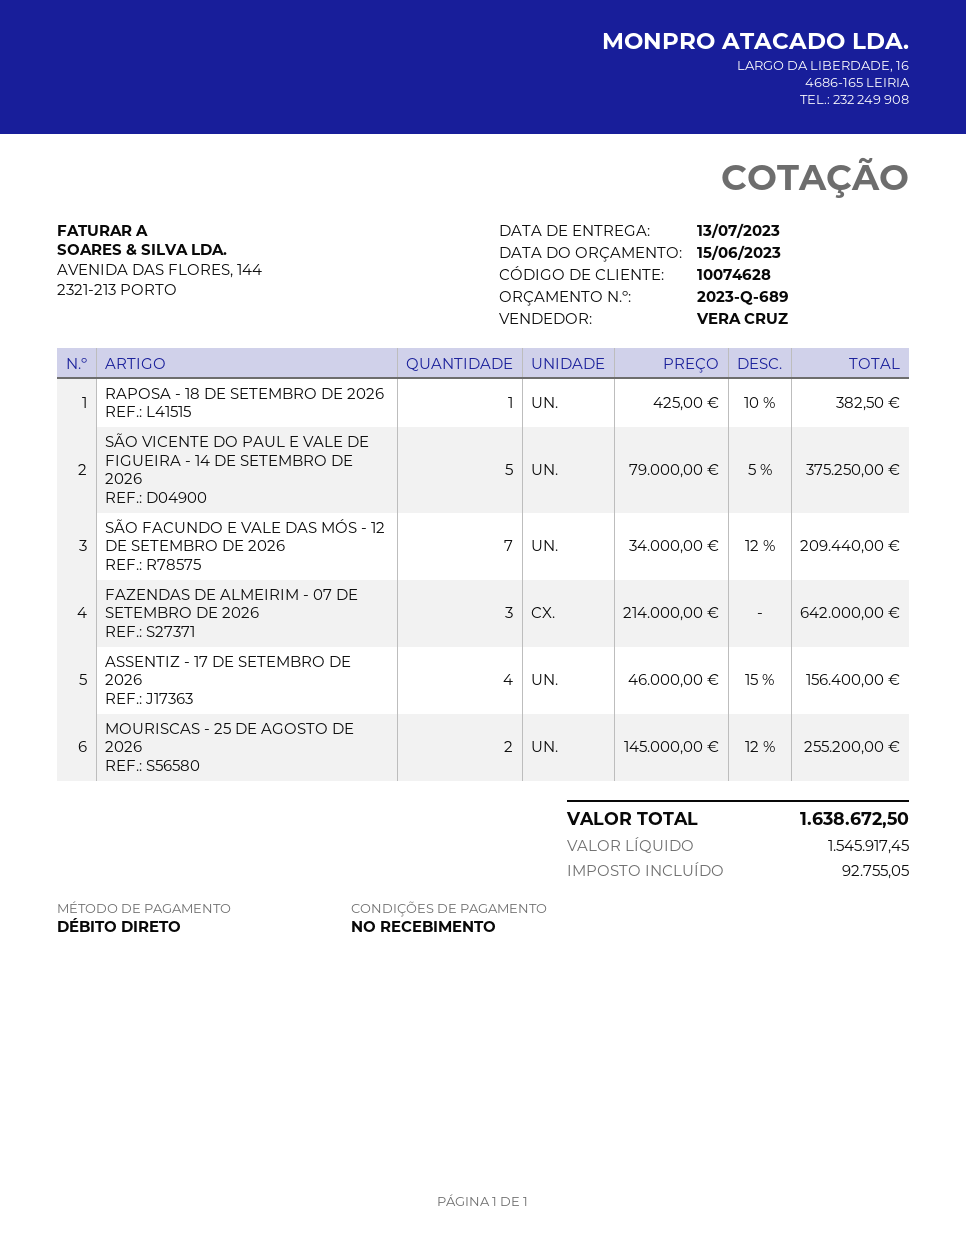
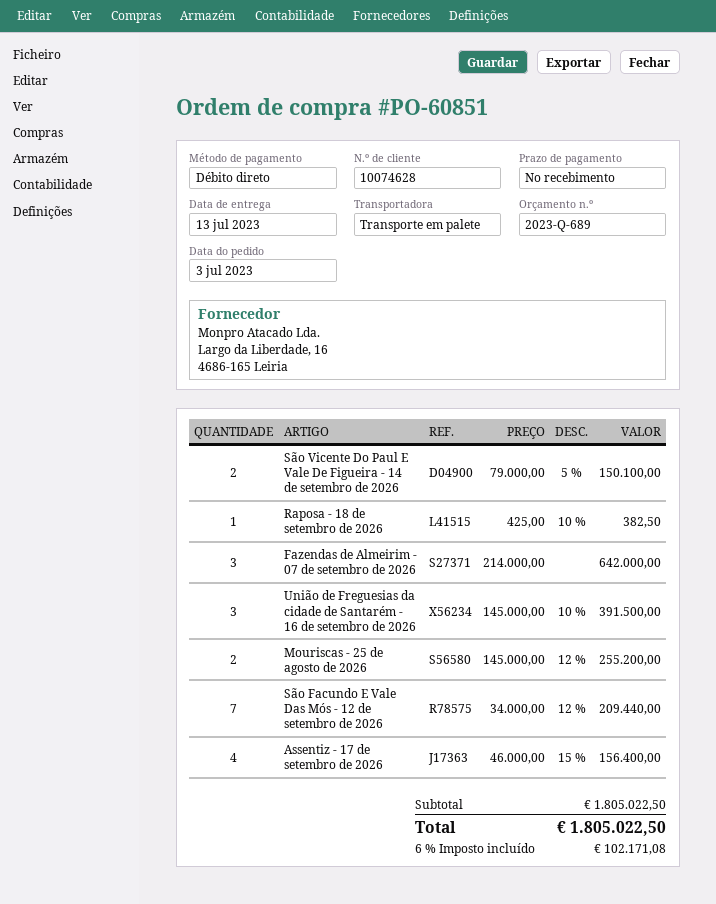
SÃO VICENTE DO PAUL E VALE DE FIGUEIRA - 14 DE SETEMBRO DE 2026: 5 x 79000.00 - 5% = 375250.00 -> 2 x 79000.00 - 5% = 150100.00
União de Freguesias da cidade de Santarém - 16 de setembro de 2026: none -> 3 x 145000.00 - 10% = 391500.00
tax: 92755.05 -> 102171.08
total: 1638672.50 -> 1805022.50

